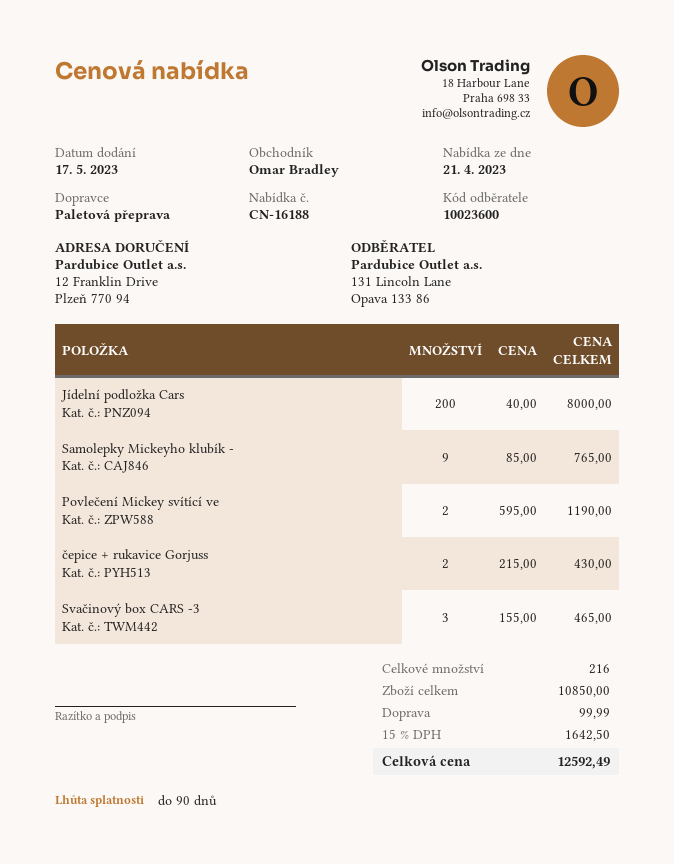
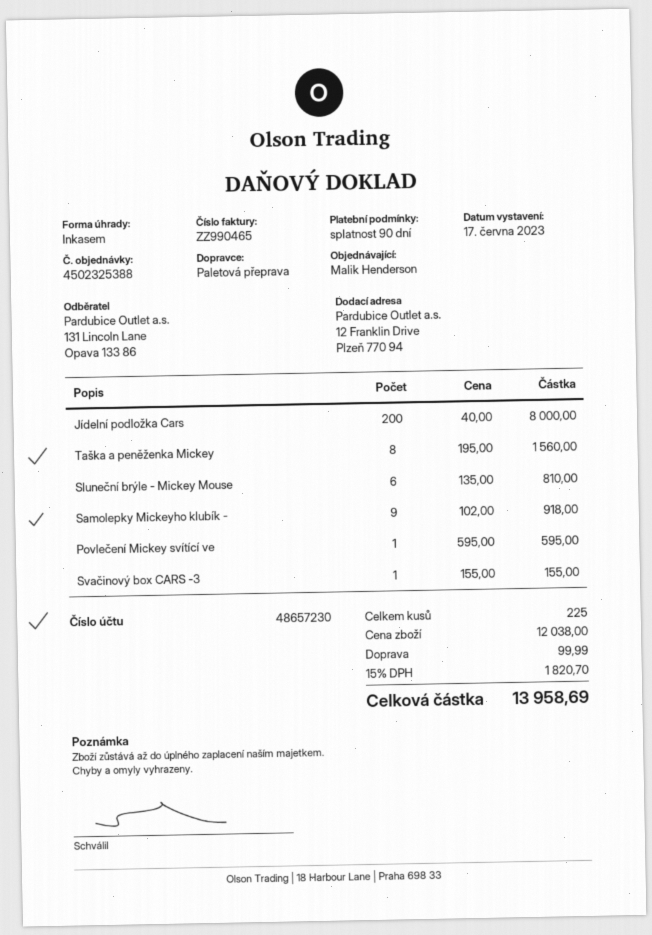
Samolepky Mickeyho klubík -: 9 x 85.00 = 765.00 -> 9 x 102.00 = 918.00
Povlečení Mickey svítící ve: 2 x 595.00 = 1190.00 -> 1 x 595.00 = 595.00
čepice + rukavice Gorjuss: 2 x 215.00 = 430.00 -> none
Svačinový box CARS -3: 3 x 155.00 = 465.00 -> 1 x 155.00 = 155.00
Taška a peněženka Mickey: none -> 8 x 195.00 = 1560.00
Sluneční brýle - Mickey Mouse: none -> 6 x 135.00 = 810.00
total quantity: 216 -> 225
subtotal: 10850.00 -> 12038.00
tax: 15% = 1642.50 -> 15% = 1820.70
total: 12592.49 -> 13958.69

